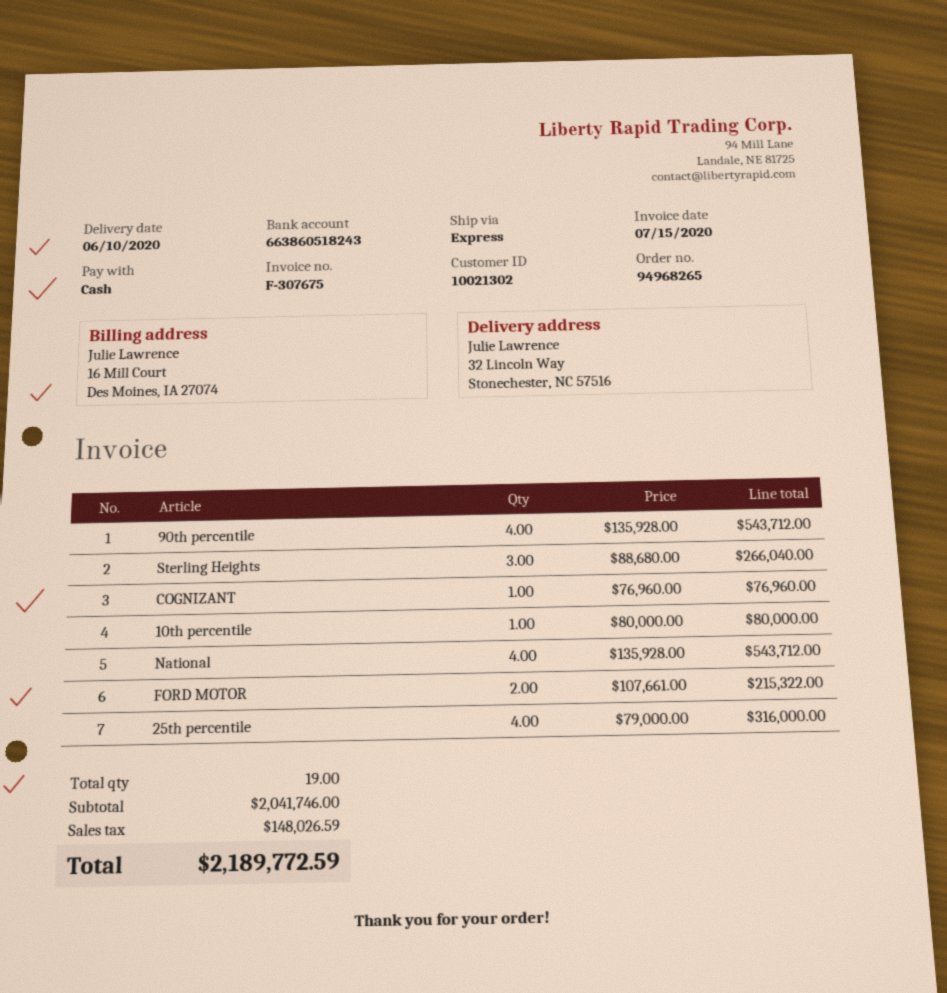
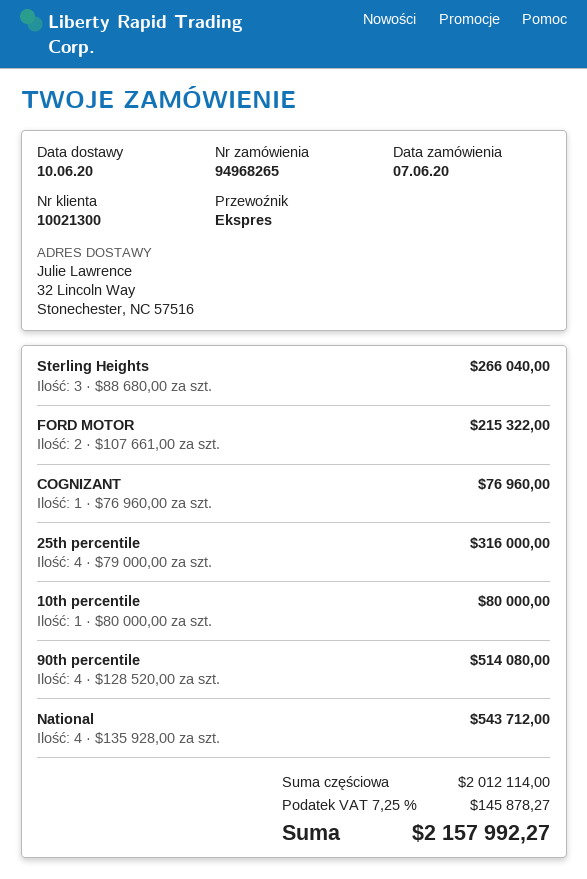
customer number: 10021302 -> 10021300
90th percentile: 4 x 135928.00 = 543712.00 -> 4 x 128520.00 = 514080.00
subtotal: 2041746.00 -> 2012114.00
tax: 148026.59 -> 145878.27
total: 2189772.59 -> 2157992.27

